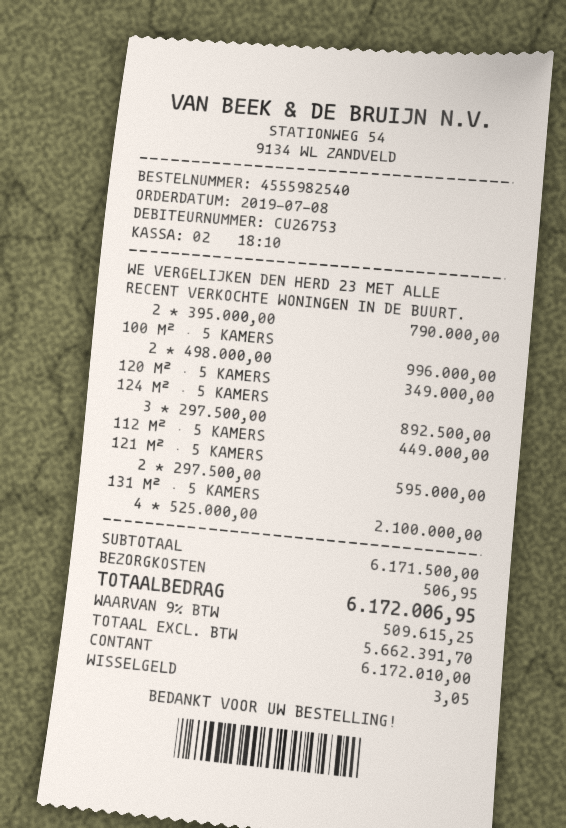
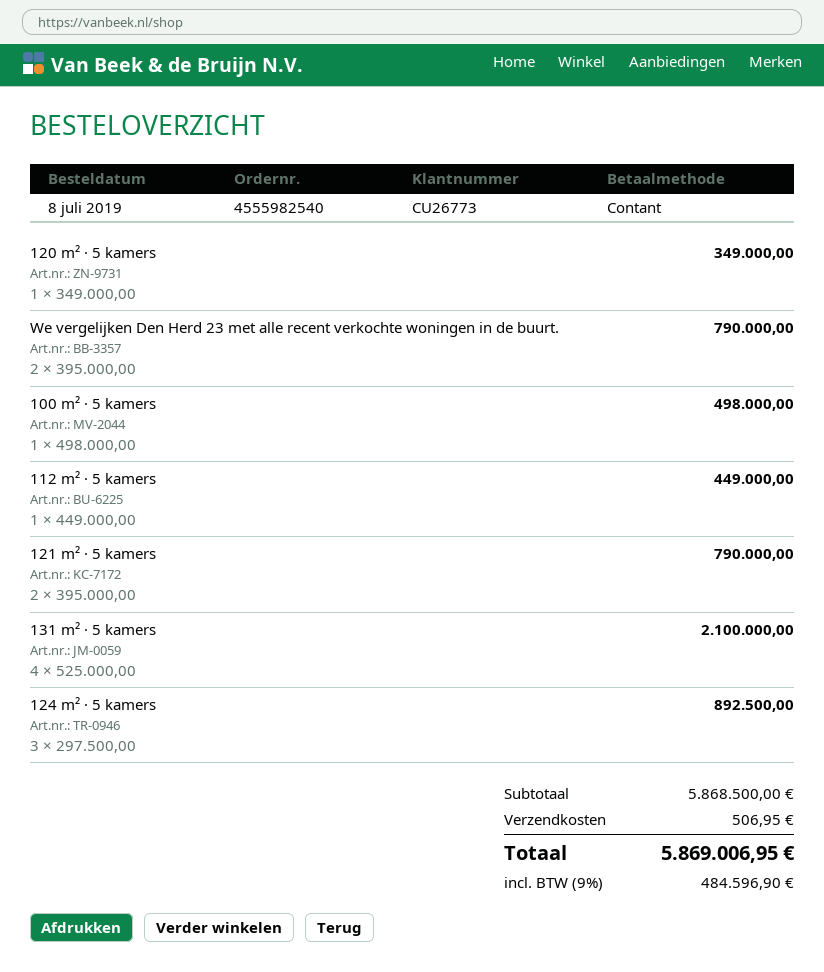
customer number: CU26753 -> CU26773
100 M² · 5 KAMERS: 2 x 498000.00 = 996000.00 -> 1 x 498000.00 = 498000.00
121 M² · 5 KAMERS: 2 x 297500.00 = 595000.00 -> 2 x 395000.00 = 790000.00
subtotal: 6171500.00 -> 5868500.00
tax: 9% = 509615.25 -> 9% = 484596.90
total: 6172006.95 -> 5869006.95

